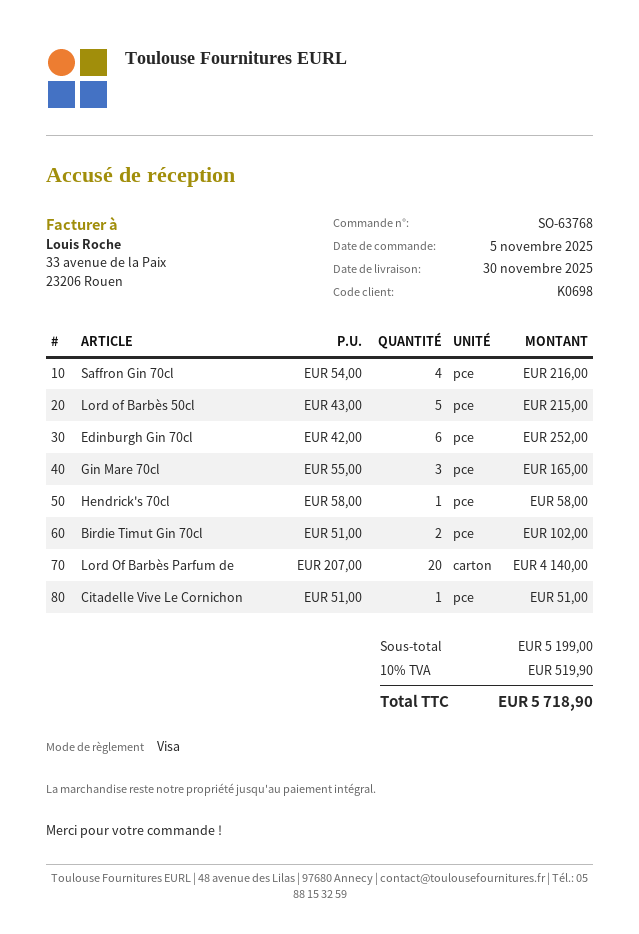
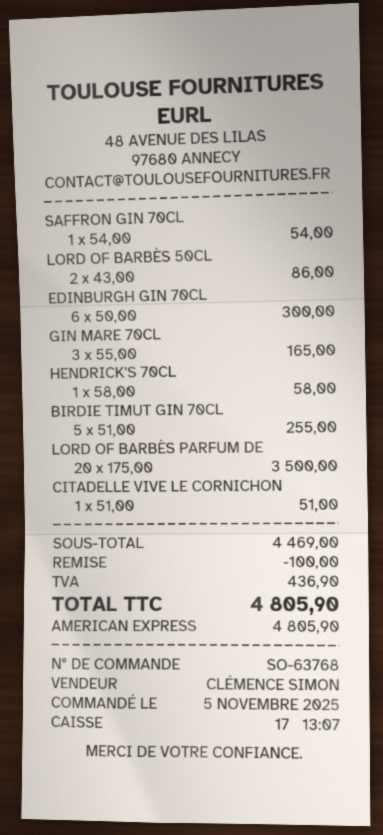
payment method: Visa -> American Express
Saffron Gin 70cl: 4 x 54.00 = 216.00 -> 1 x 54.00 = 54.00
Lord of Barbès 50cl: 5 x 43.00 = 215.00 -> 2 x 43.00 = 86.00
Edinburgh Gin 70cl: 6 x 42.00 = 252.00 -> 6 x 50.00 = 300.00
Birdie Timut Gin 70cl: 2 x 51.00 = 102.00 -> 5 x 51.00 = 255.00
Lord Of Barbès Parfum de: 20 x 207.00 = 4140.00 -> 20 x 175.00 = 3500.00
subtotal: 5199.00 -> 4469.00
discount: none -> 100.00
tax: 519.90 -> 436.90
total: 5718.90 -> 4805.90

